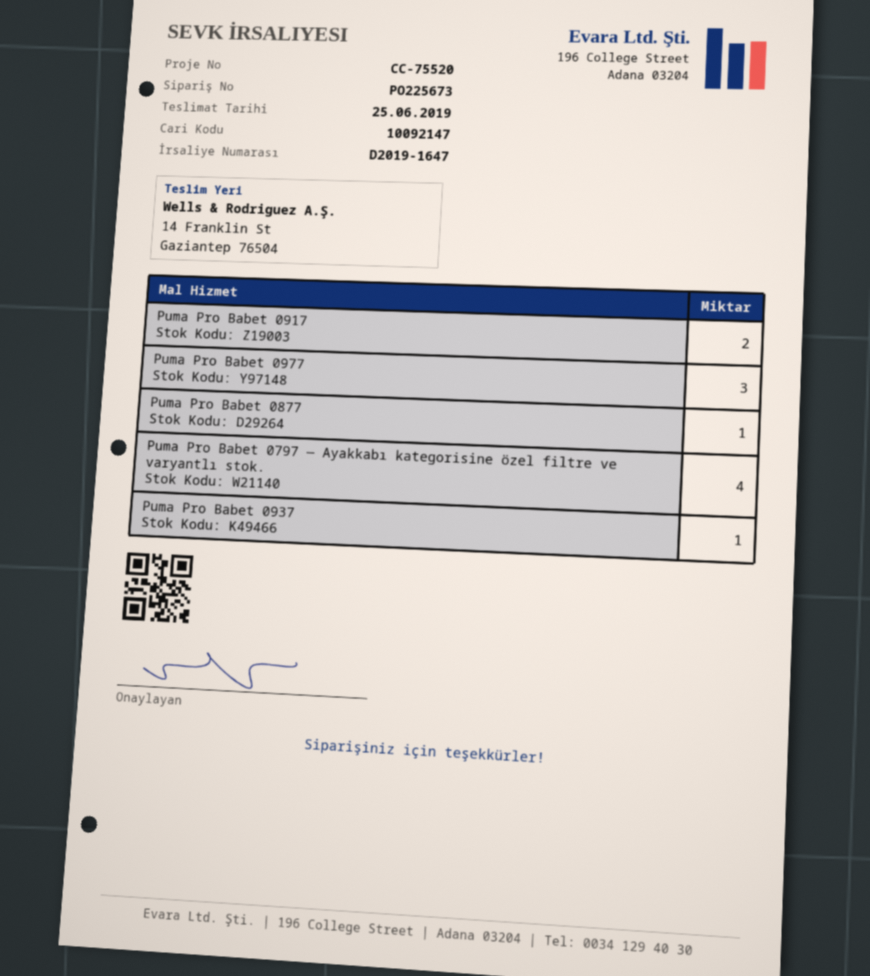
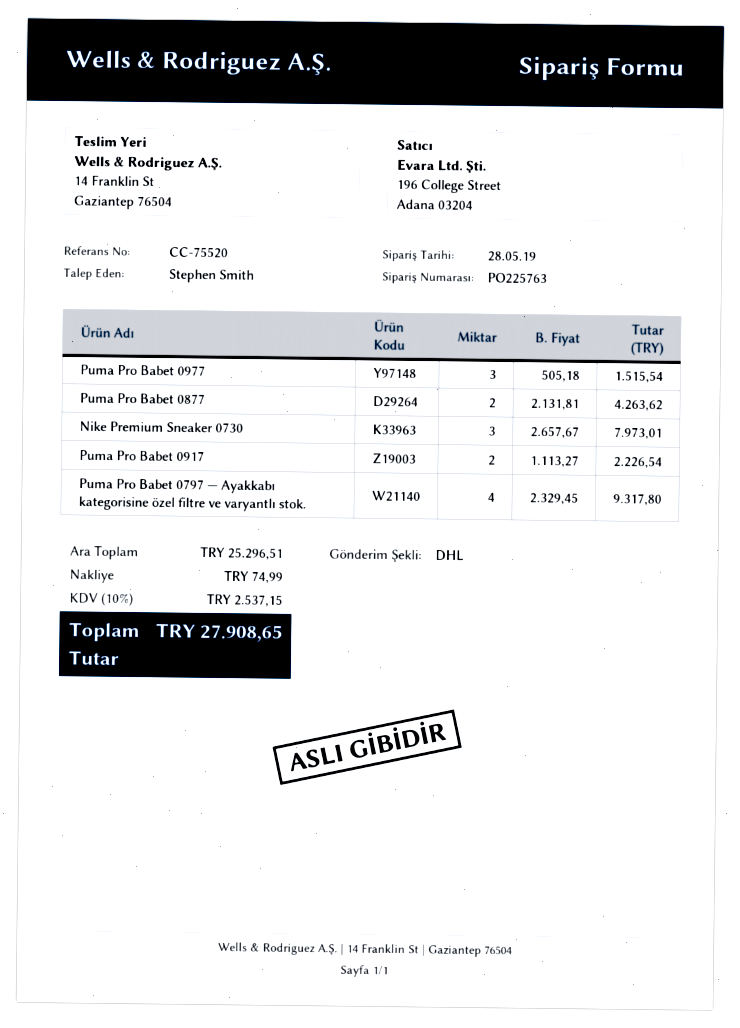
order number: PO225673 -> PO225763
Puma Pro Babet 0877: 1 -> 2
Puma Pro Babet 0937: 1 -> none
Nike Premium Sneaker 0730: none -> 3

